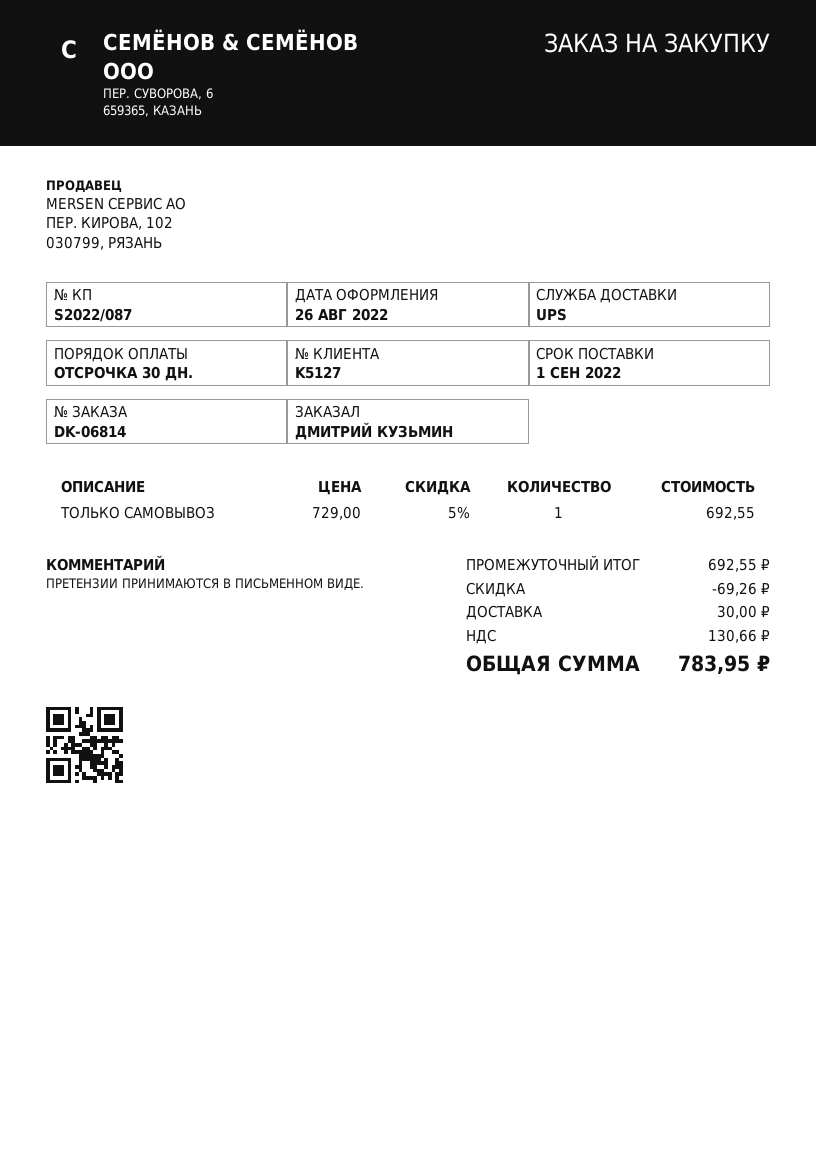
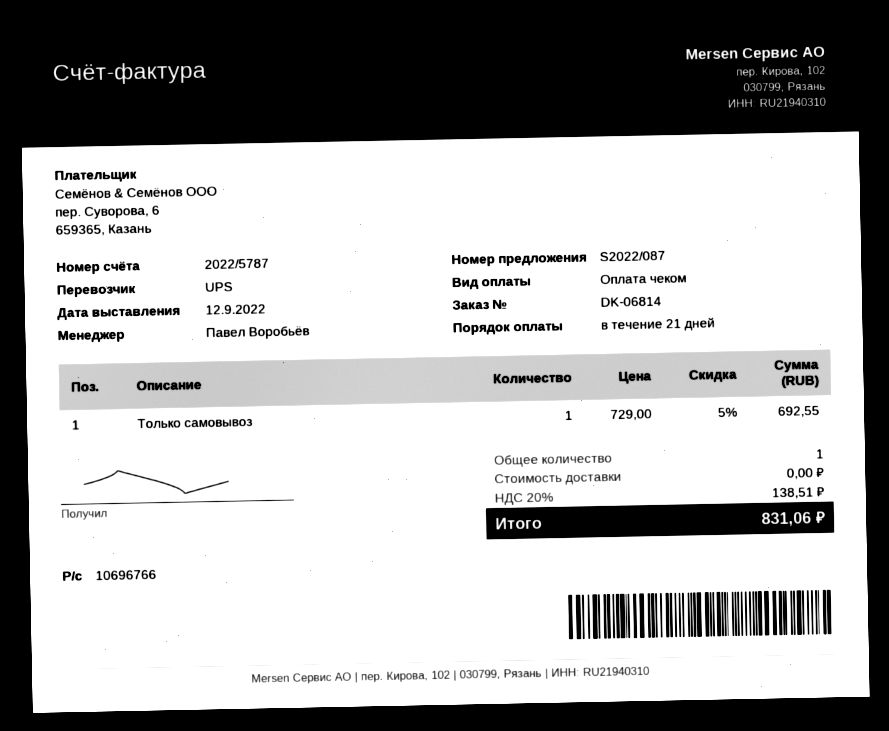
payment terms: 30 days -> 21 days
discount: 69.26 -> none
shipping: 30.00 -> 0.00
tax: 130.66 -> 138.51
total: 783.95 -> 831.06

